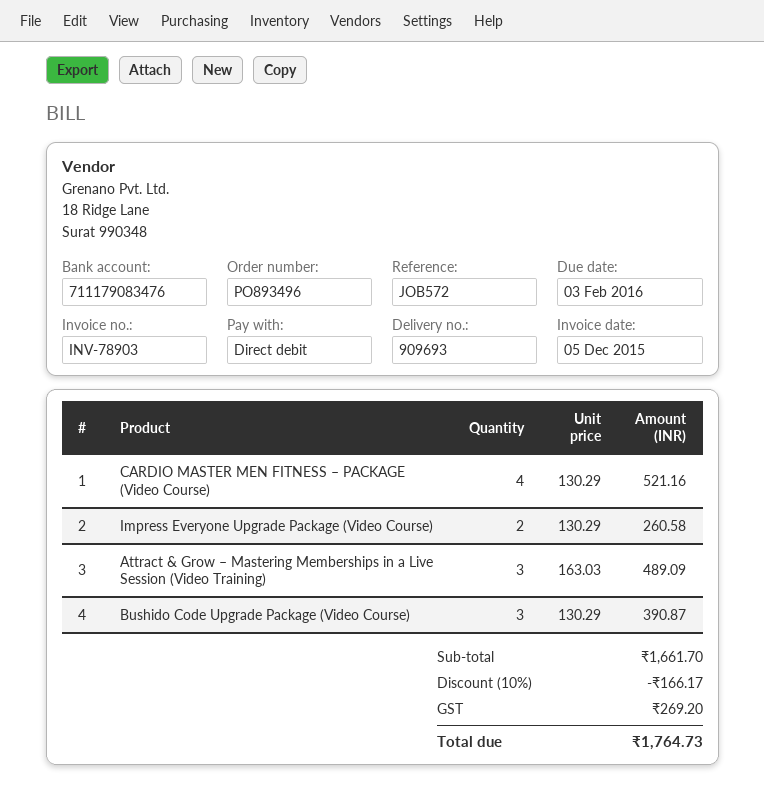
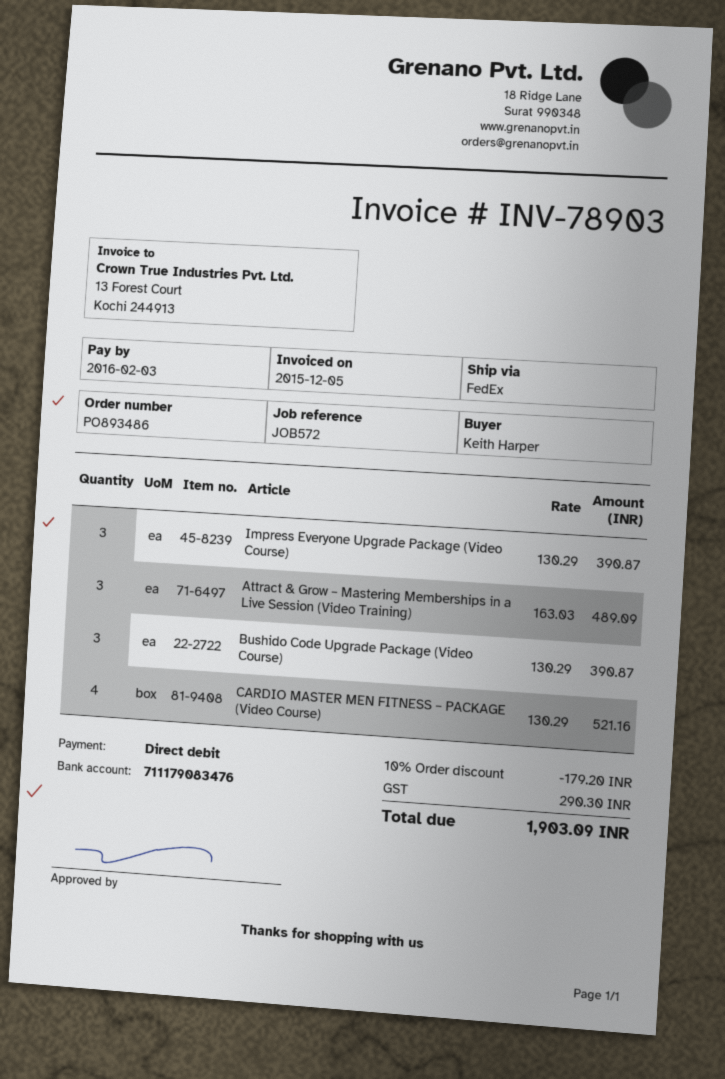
order number: PO893496 -> PO893486
Impress Everyone Upgrade Package (Video Course): 2 x 130.29 = 260.58 -> 3 x 130.29 = 390.87
discount: 10% = 166.17 -> 10% = 179.20
tax: 269.20 -> 290.30
total: 1764.73 -> 1903.09

